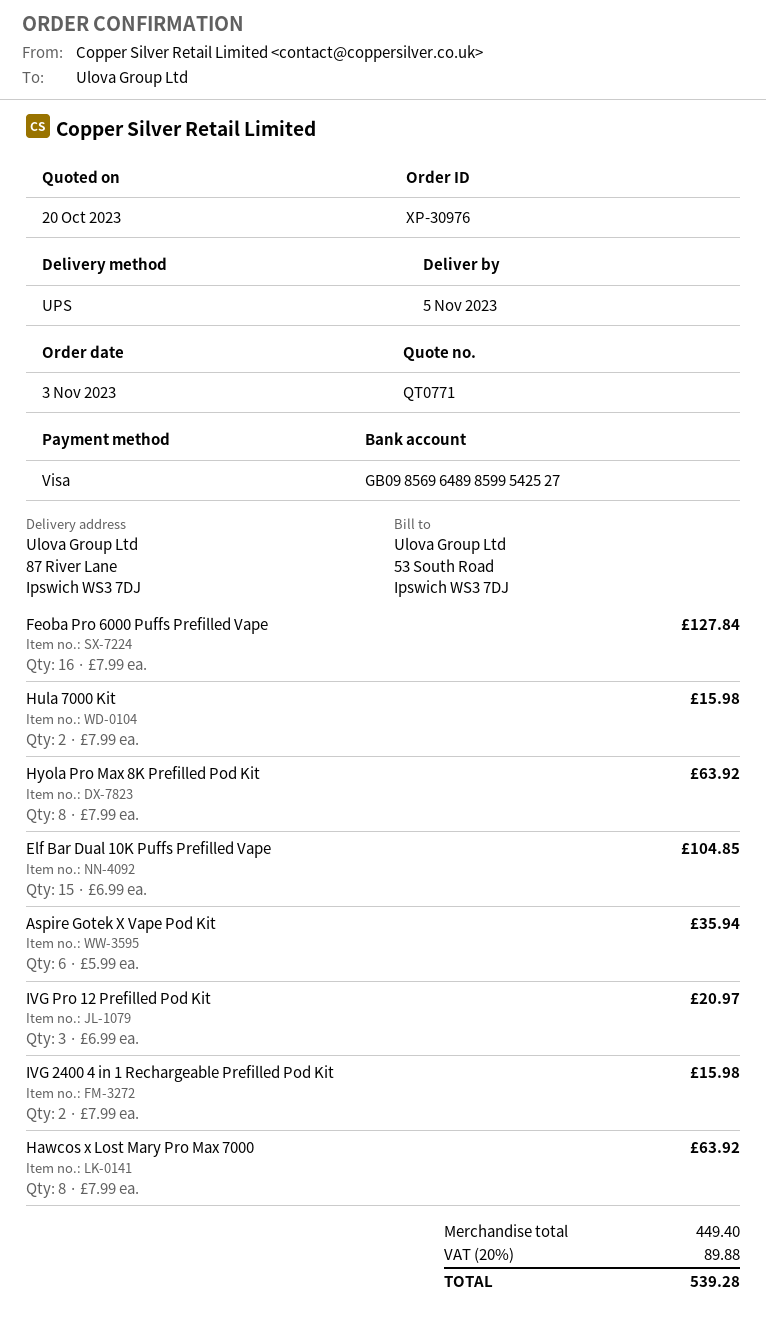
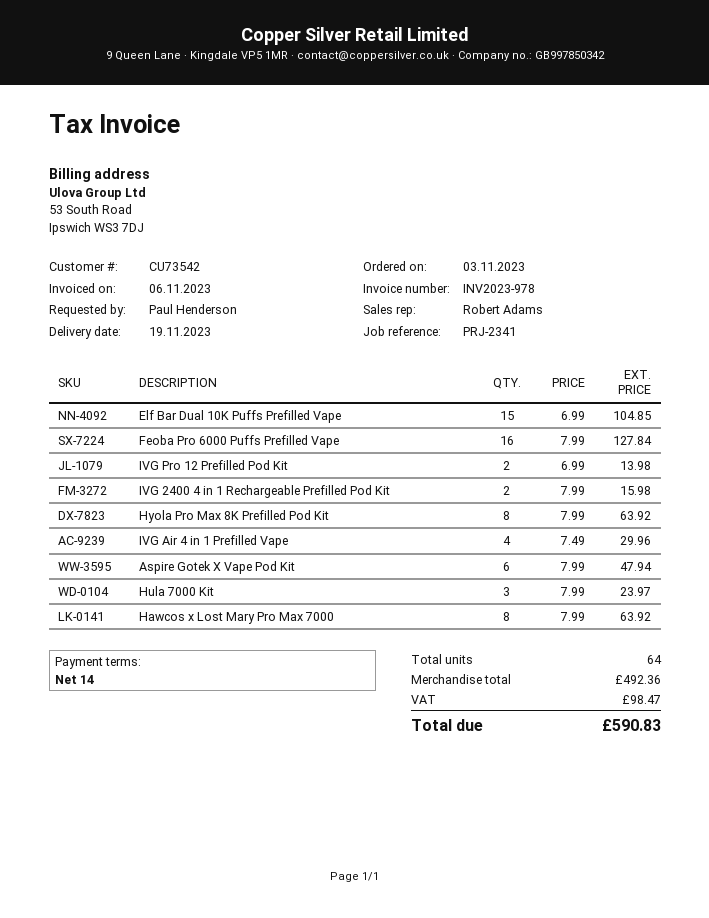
delivery date: 2023-11-05 -> 2023-11-19
Hula 7000 Kit: 2 x 7.99 = 15.98 -> 3 x 7.99 = 23.97
Aspire Gotek X Vape Pod Kit: 6 x 5.99 = 35.94 -> 6 x 7.99 = 47.94
IVG Pro 12 Prefilled Pod Kit: 3 x 6.99 = 20.97 -> 2 x 6.99 = 13.98
IVG Air 4 in 1 Prefilled Vape: none -> 4 x 7.49 = 29.96
subtotal: 449.40 -> 492.36
tax: 89.88 -> 98.47
total: 539.28 -> 590.83

